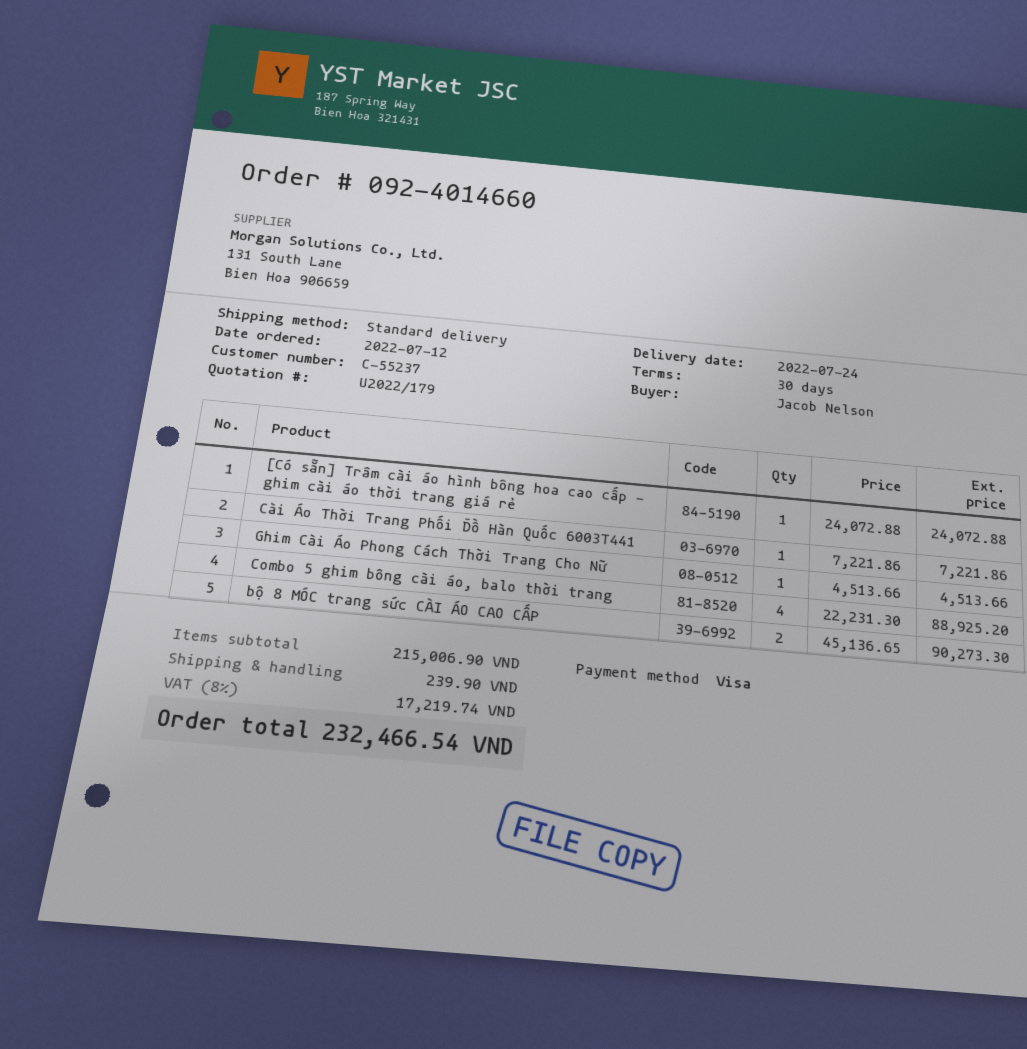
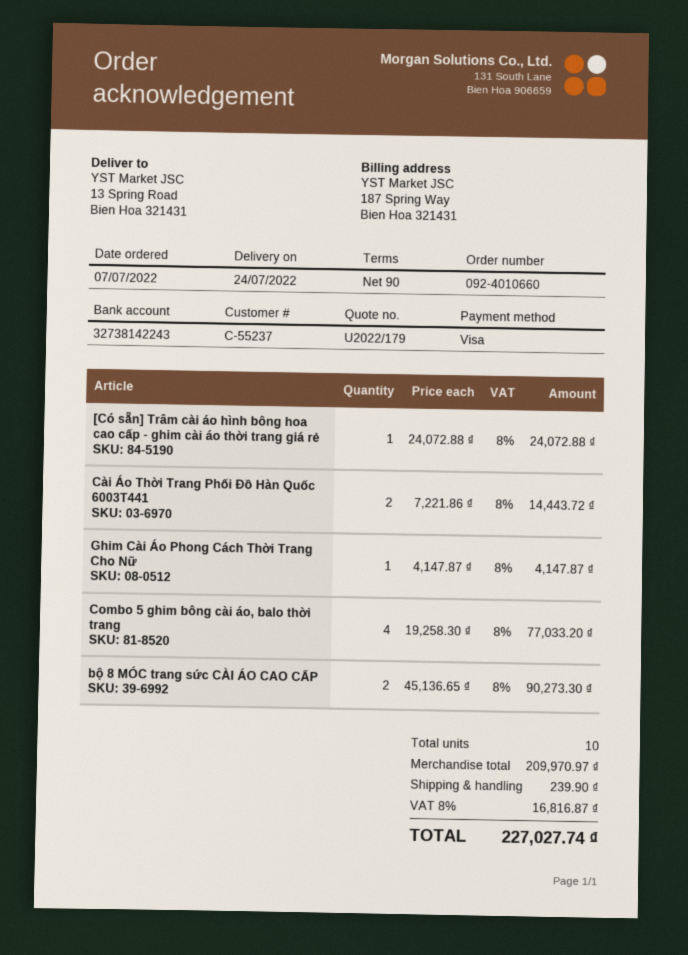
order number: 092-4014660 -> 092-4010660
order date: 2022-07-12 -> 2022-07-07
payment terms: 30 days -> 90 days
Cài Áo Thời Trang Phối Đồ Hàn Quốc 6003T441: 1 x 7221.86 = 7221.86 -> 2 x 7221.86 = 14443.72
Ghim Cài Áo Phong Cách Thời Trang Cho Nữ: 1 x 4513.66 = 4513.66 -> 1 x 4147.87 = 4147.87
Combo 5 ghim bông cài áo, balo thời trang: 4 x 22231.30 = 88925.20 -> 4 x 19258.30 = 77033.20
subtotal: 215006.90 -> 209970.97
tax: 8% = 17219.74 -> 8% = 16816.87
total: 232466.54 -> 227027.74

